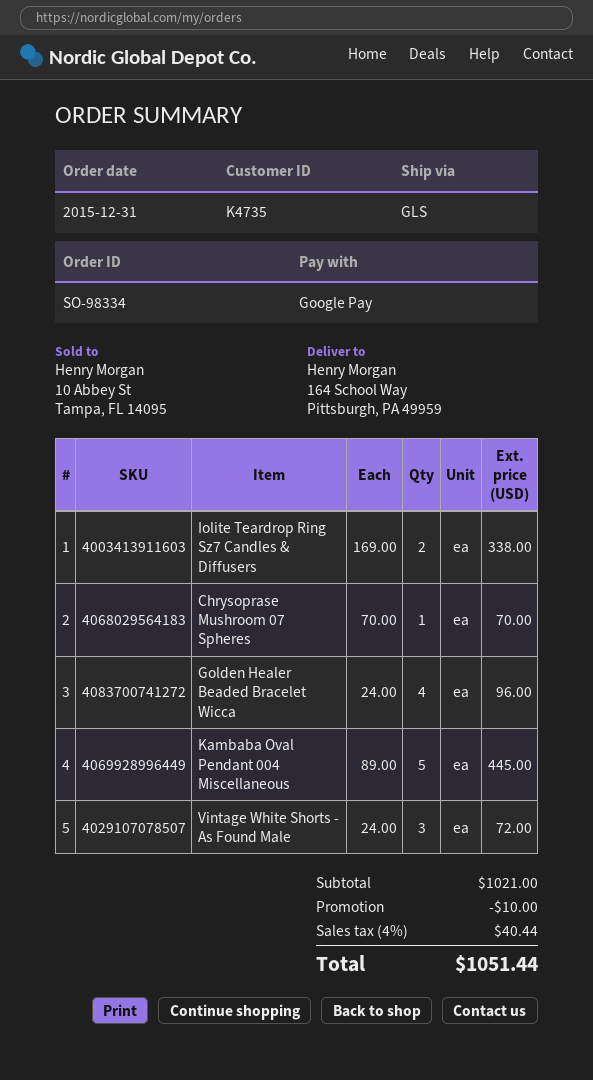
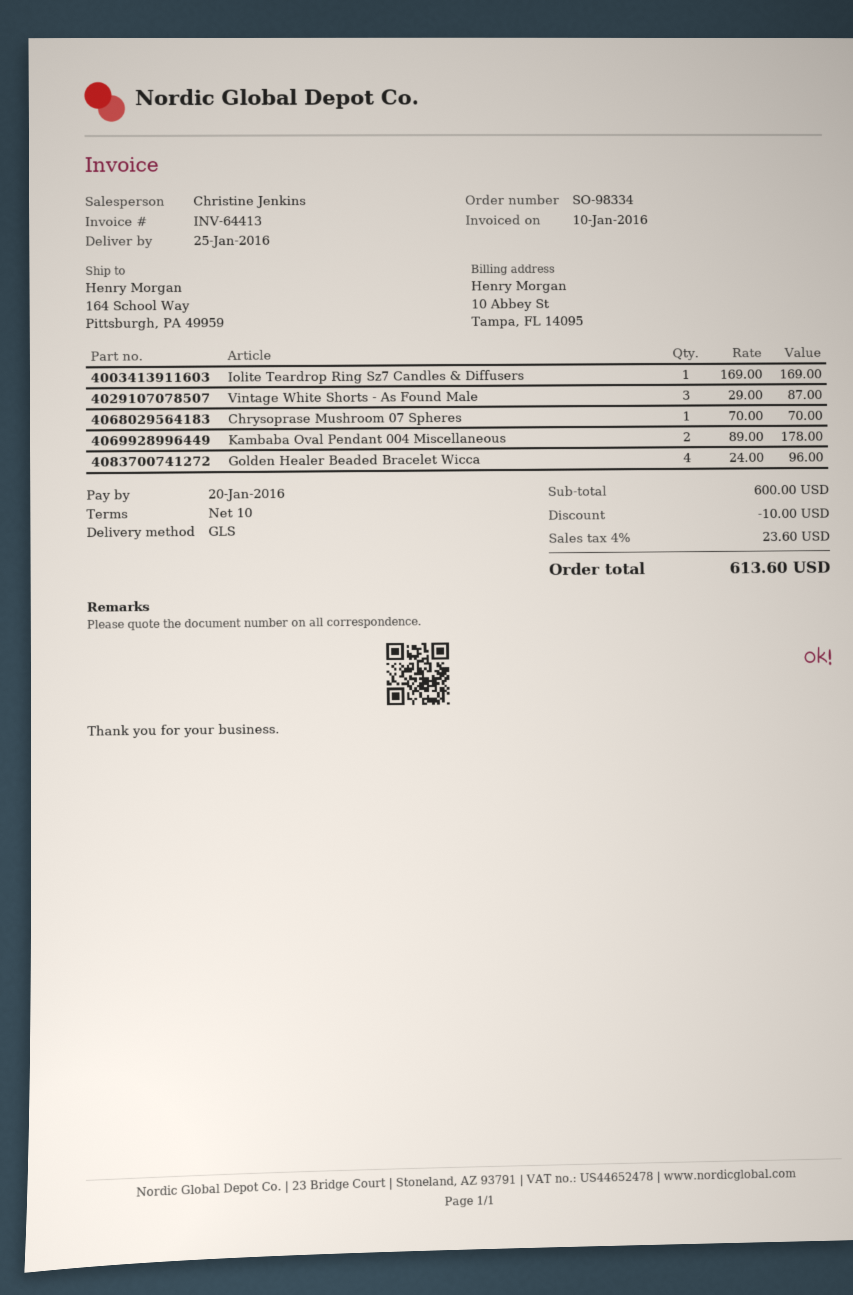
Iolite Teardrop Ring Sz7 Candles & Diffusers: 2 x 169.00 = 338.00 -> 1 x 169.00 = 169.00
Kambaba Oval Pendant 004 Miscellaneous: 5 x 89.00 = 445.00 -> 2 x 89.00 = 178.00
Vintage White Shorts - As Found Male: 3 x 24.00 = 72.00 -> 3 x 29.00 = 87.00
subtotal: 1021.00 -> 600.00
tax: 4% = 40.44 -> 4% = 23.60
total: 1051.44 -> 613.60

